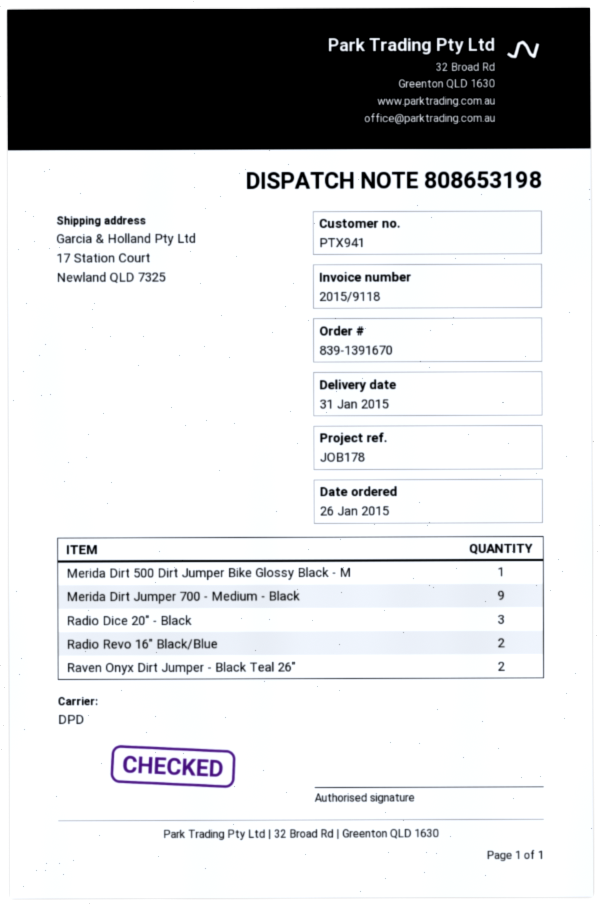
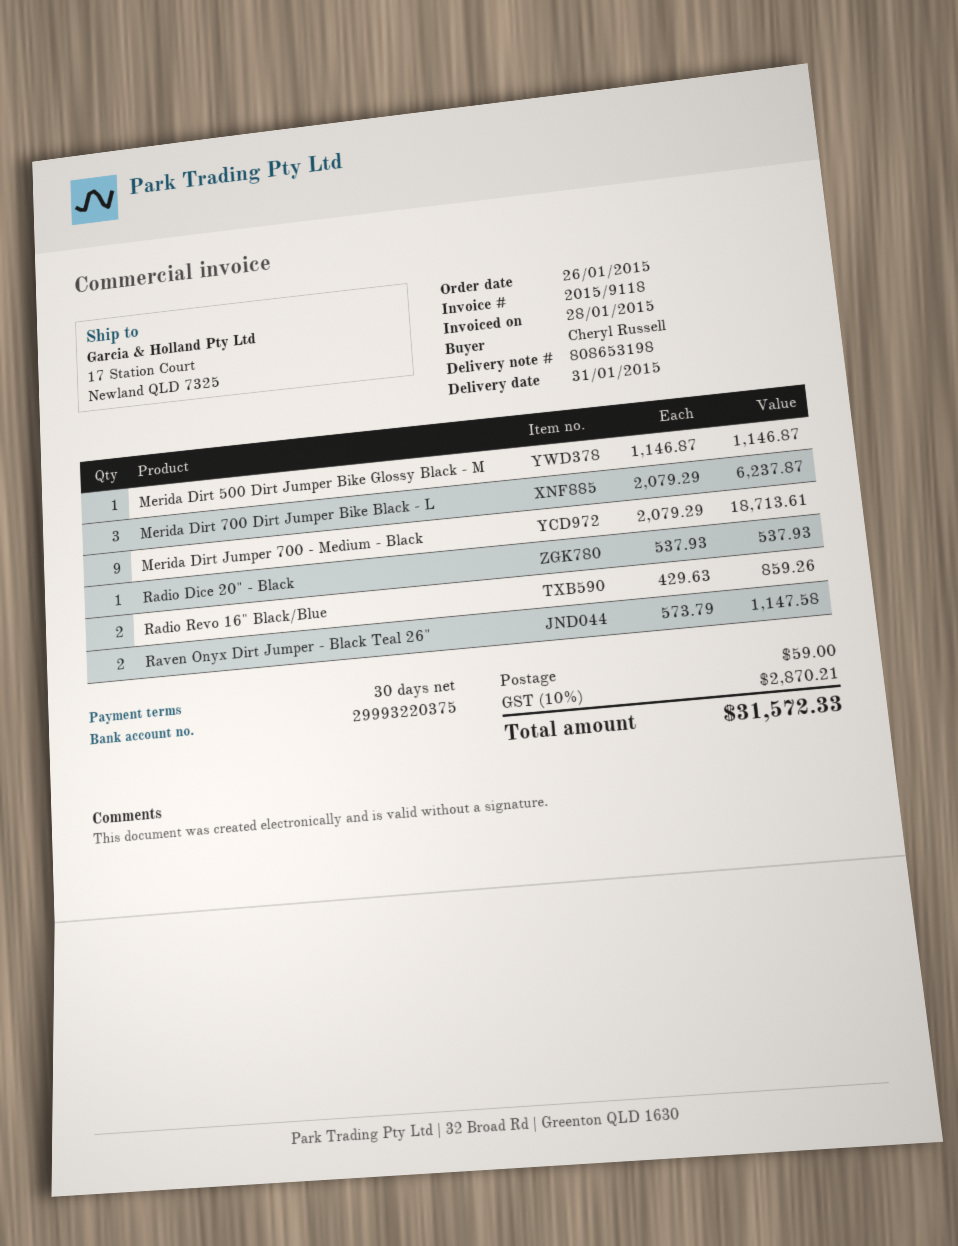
Radio Dice 20" - Black: 3 -> 1
Merida Dirt 700 Dirt Jumper Bike Black - L: none -> 3

